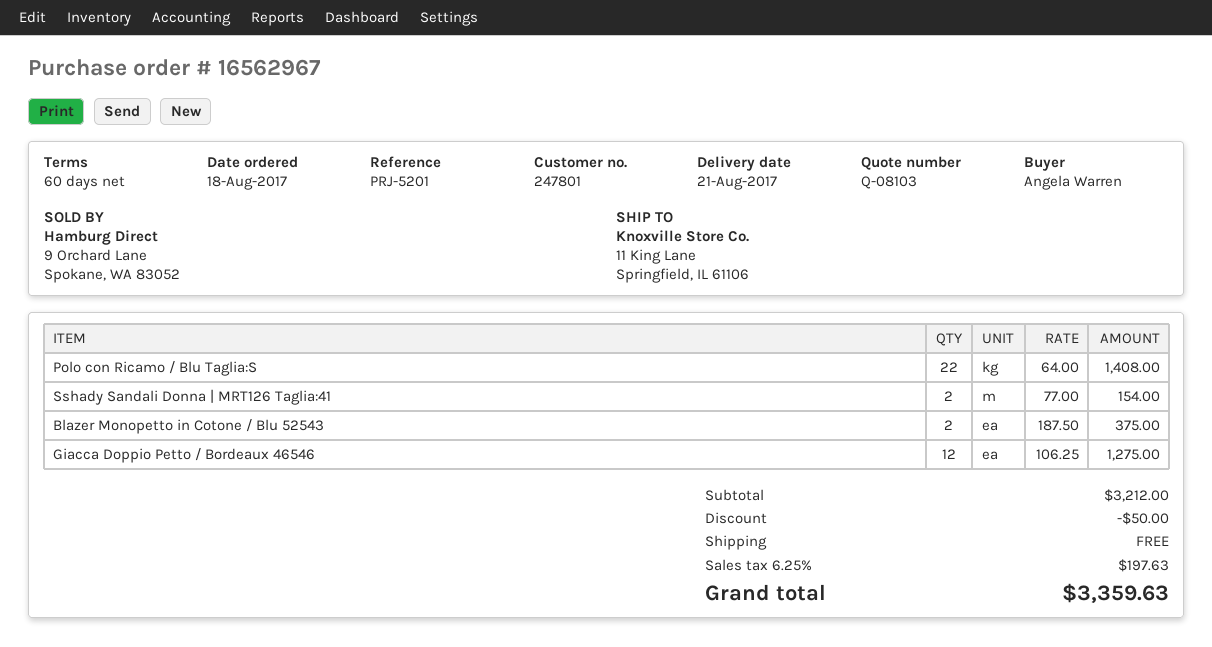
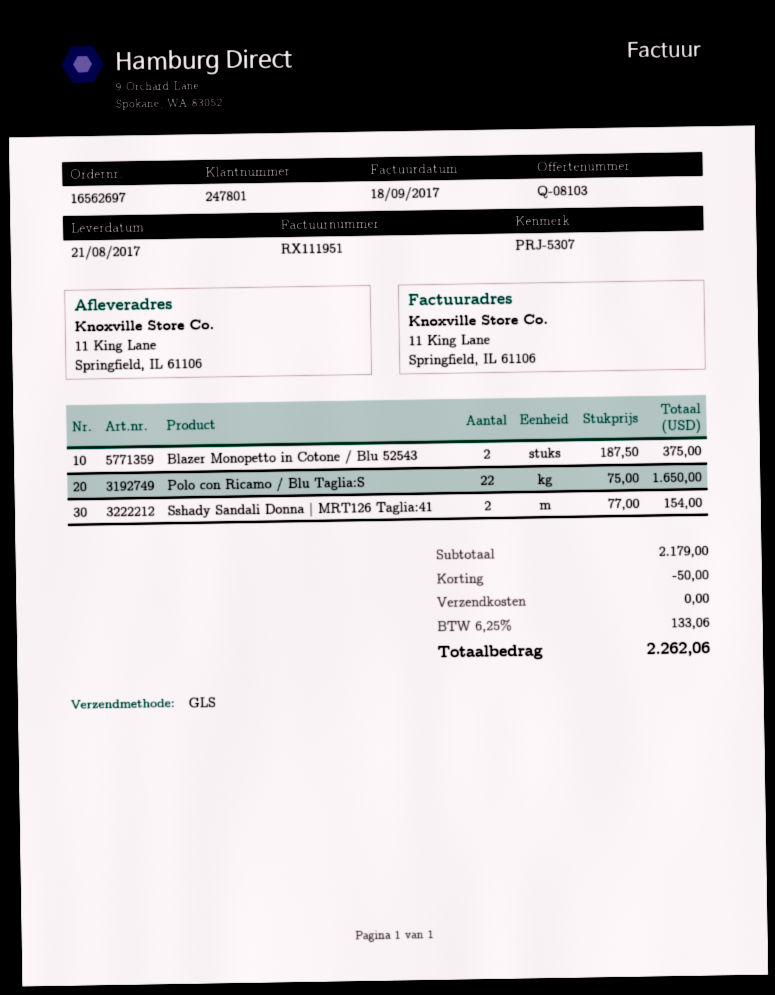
order number: 16562967 -> 16562697
reference: PRJ-5201 -> PRJ-5307
Polo con Ricamo / Blu Taglia:S: 22 x 64.00 = 1408.00 -> 22 x 75.00 = 1650.00
Giacca Doppio Petto / Bordeaux 46546: 12 x 106.25 = 1275.00 -> none
subtotal: 3212.00 -> 2179.00
tax: 6.25% = 197.63 -> 6.25% = 133.06
total: 3359.63 -> 2262.06

